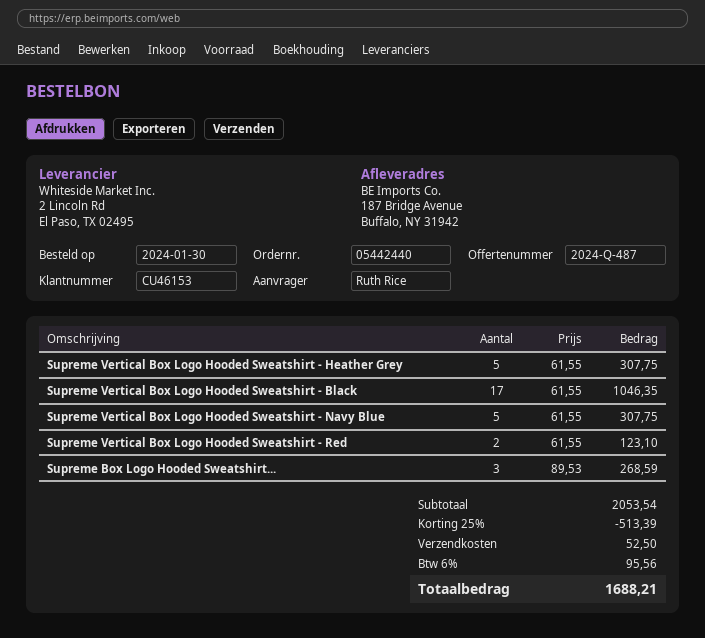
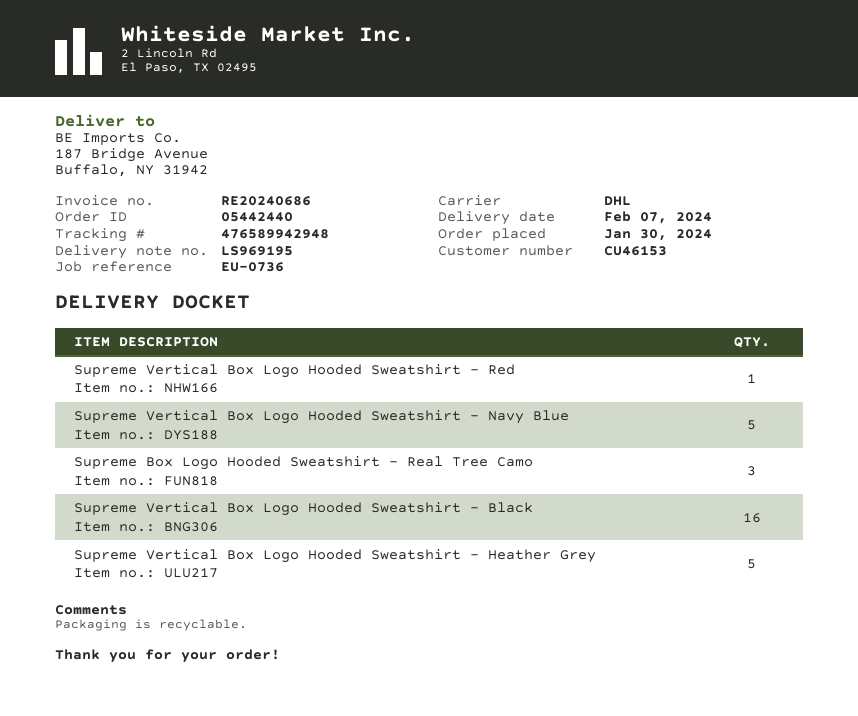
Supreme Vertical Box Logo Hooded Sweatshirt - Black: 17 -> 16
Supreme Vertical Box Logo Hooded Sweatshirt - Red: 2 -> 1

